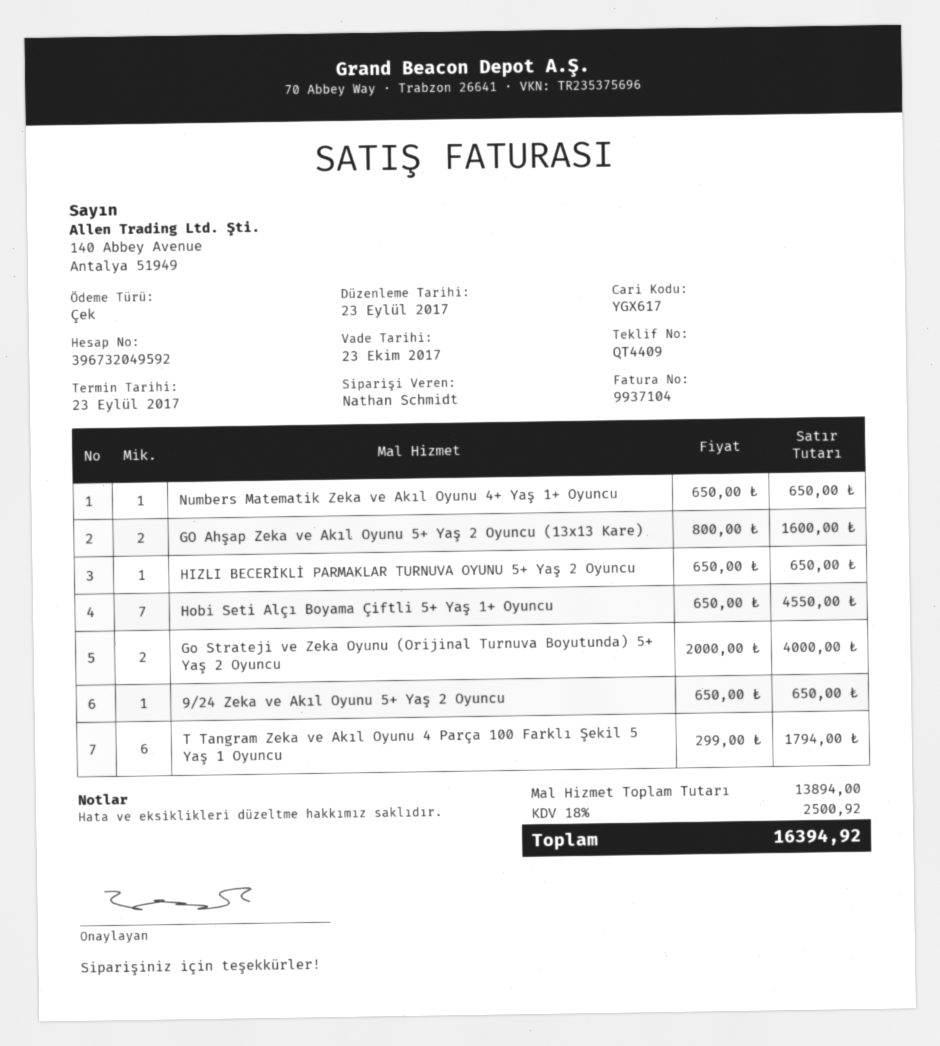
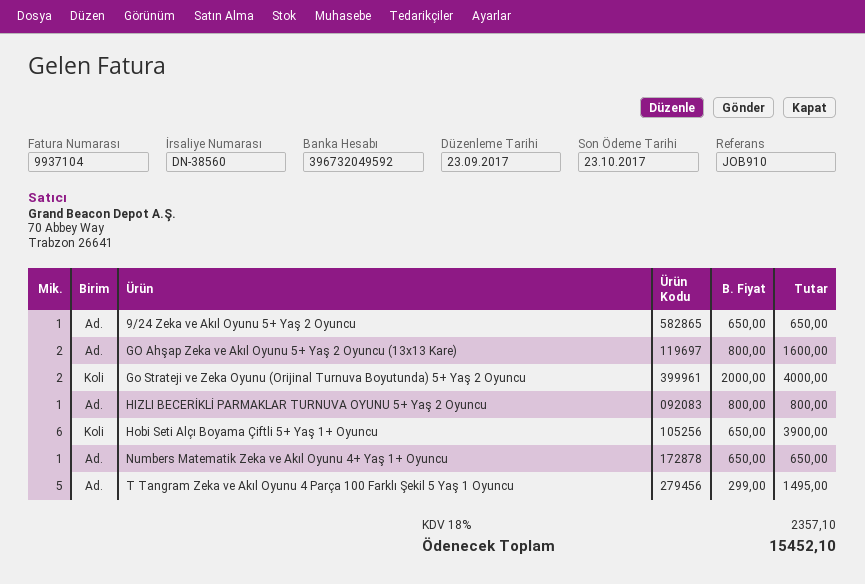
HIZLI BECERİKLİ PARMAKLAR TURNUVA OYUNU 5+ Yaş 2 Oyuncu: 1 x 650.00 = 650.00 -> 1 x 800.00 = 800.00
Hobi Seti Alçı Boyama Çiftli 5+ Yaş 1+ Oyuncu: 7 x 650.00 = 4550.00 -> 6 x 650.00 = 3900.00
T Tangram Zeka ve Akıl Oyunu 4 Parça 100 Farklı Şekil 5 Yaş 1 Oyuncu: 6 x 299.00 = 1794.00 -> 5 x 299.00 = 1495.00
tax: 18% = 2500.92 -> 18% = 2357.10
total: 16394.92 -> 15452.10

